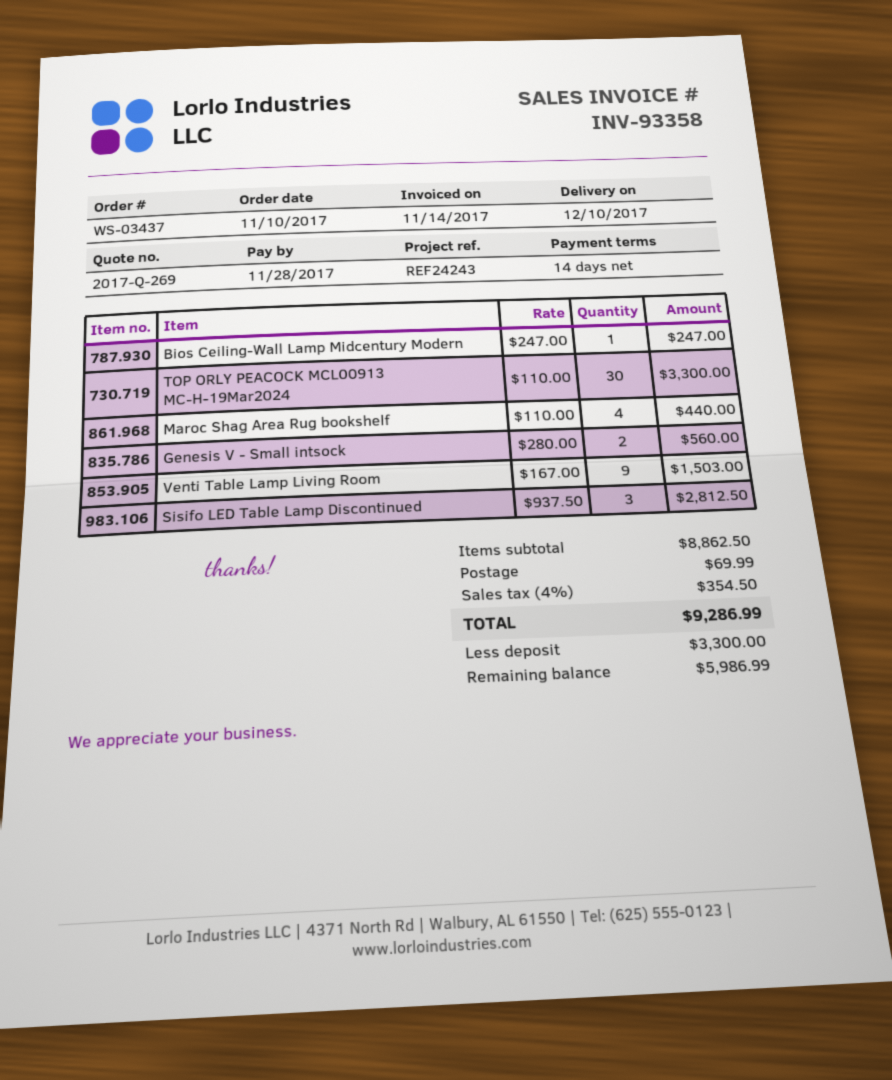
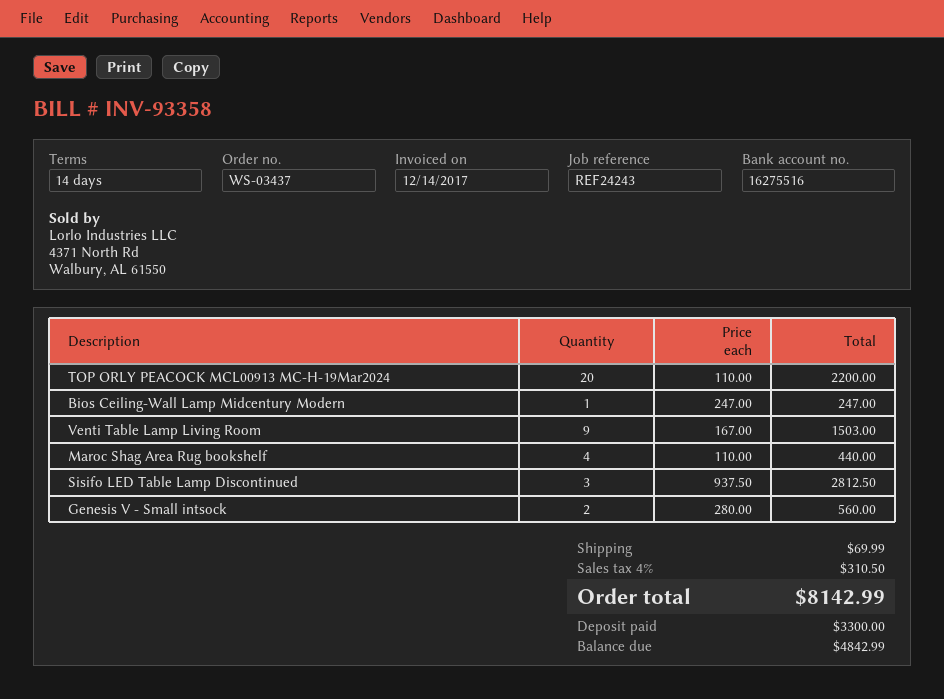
invoice date: 2017-11-14 -> 2017-12-14
TOP ORLY PEACOCK MCL00913 MC-H-19Mar2024: 30 x 110.00 = 3300.00 -> 20 x 110.00 = 2200.00
tax: 4% = 354.50 -> 4% = 310.50
total: 9286.99 -> 8142.99
balance: 5986.99 -> 4842.99

